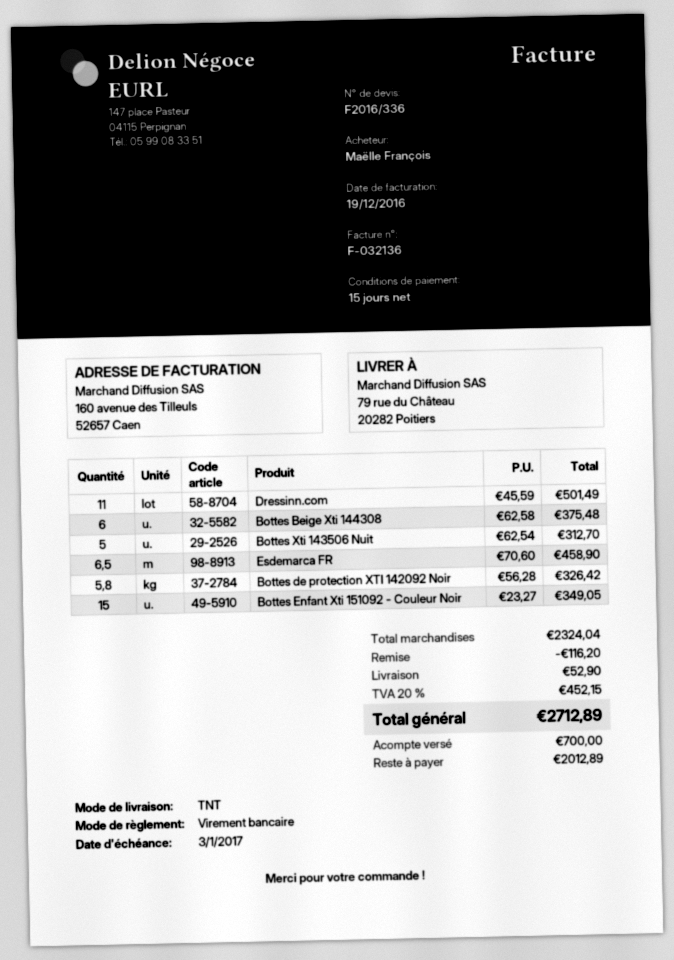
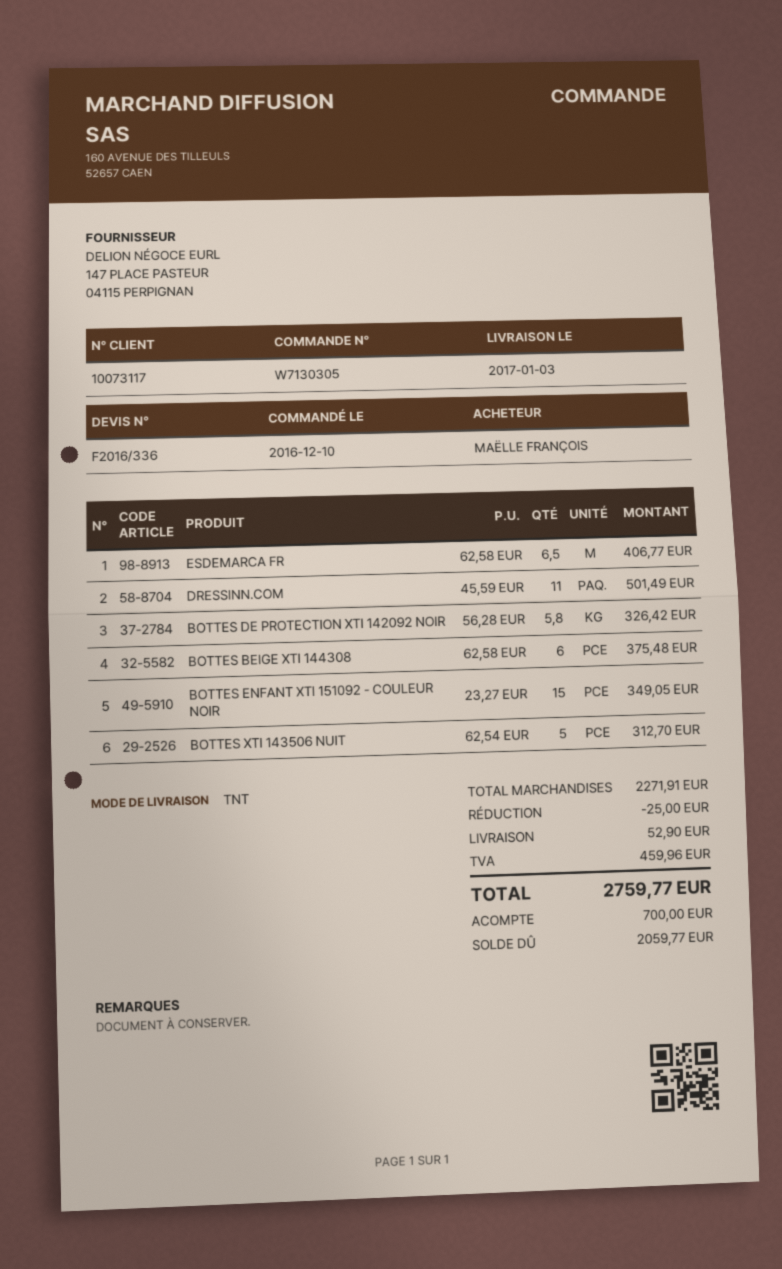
Esdemarca FR: 6.5 x 70.60 = 458.90 -> 6.5 x 62.58 = 406.77
subtotal: 2324.04 -> 2271.91
discount: 116.20 -> 25.00
tax: 452.15 -> 459.96
total: 2712.89 -> 2759.77
balance: 2012.89 -> 2059.77

